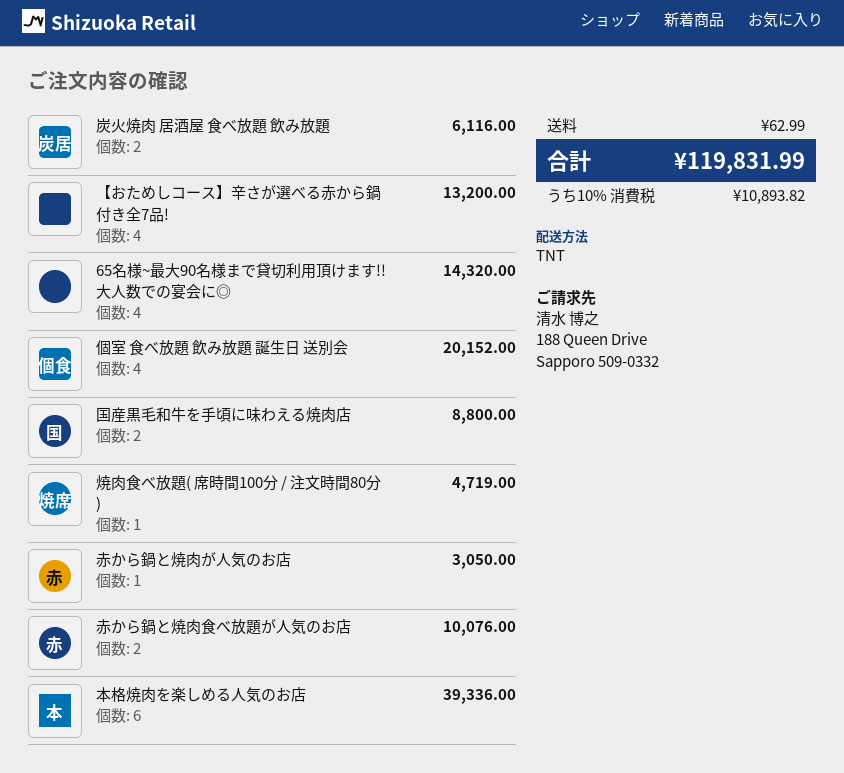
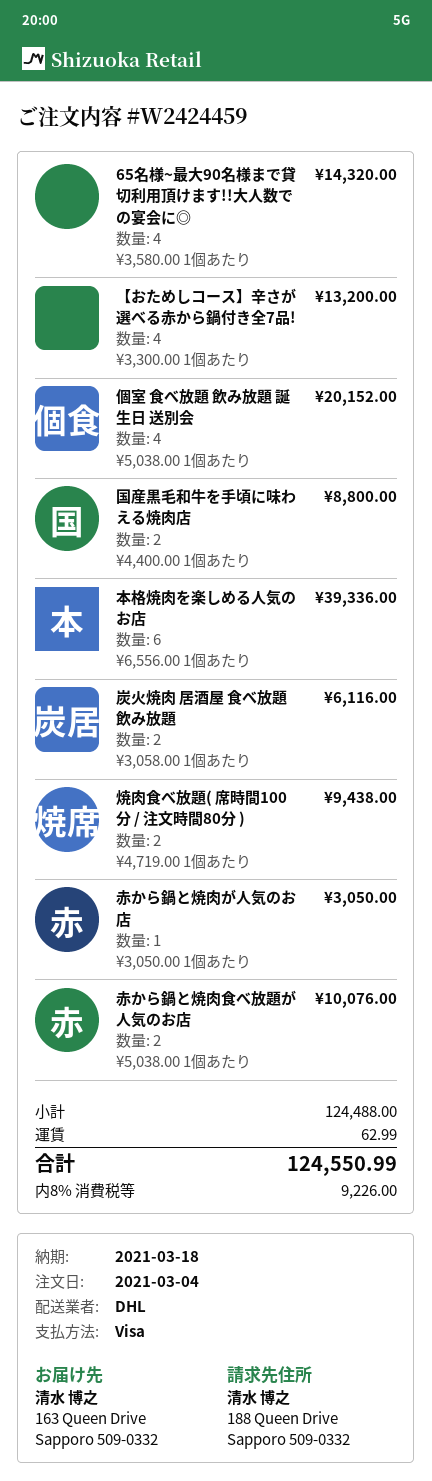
shipping method: TNT -> DHL
焼肉食べ放題( 席時間100分 / 注文時間80分 ): 1 for 4719.00 -> 2 for 9438.00
tax: 10% = 10893.82 -> 8% = 9226.00
total: 119831.99 -> 124550.99

